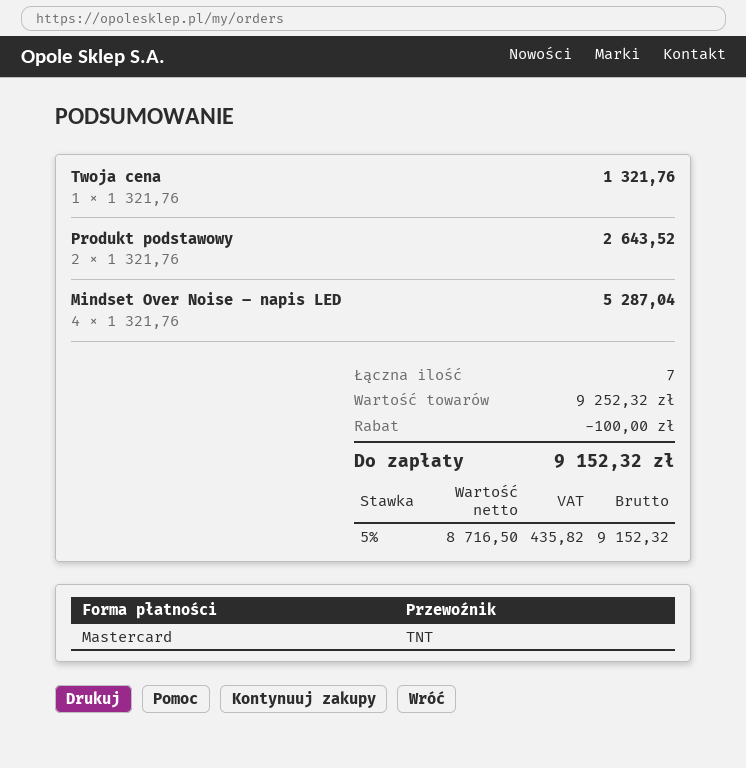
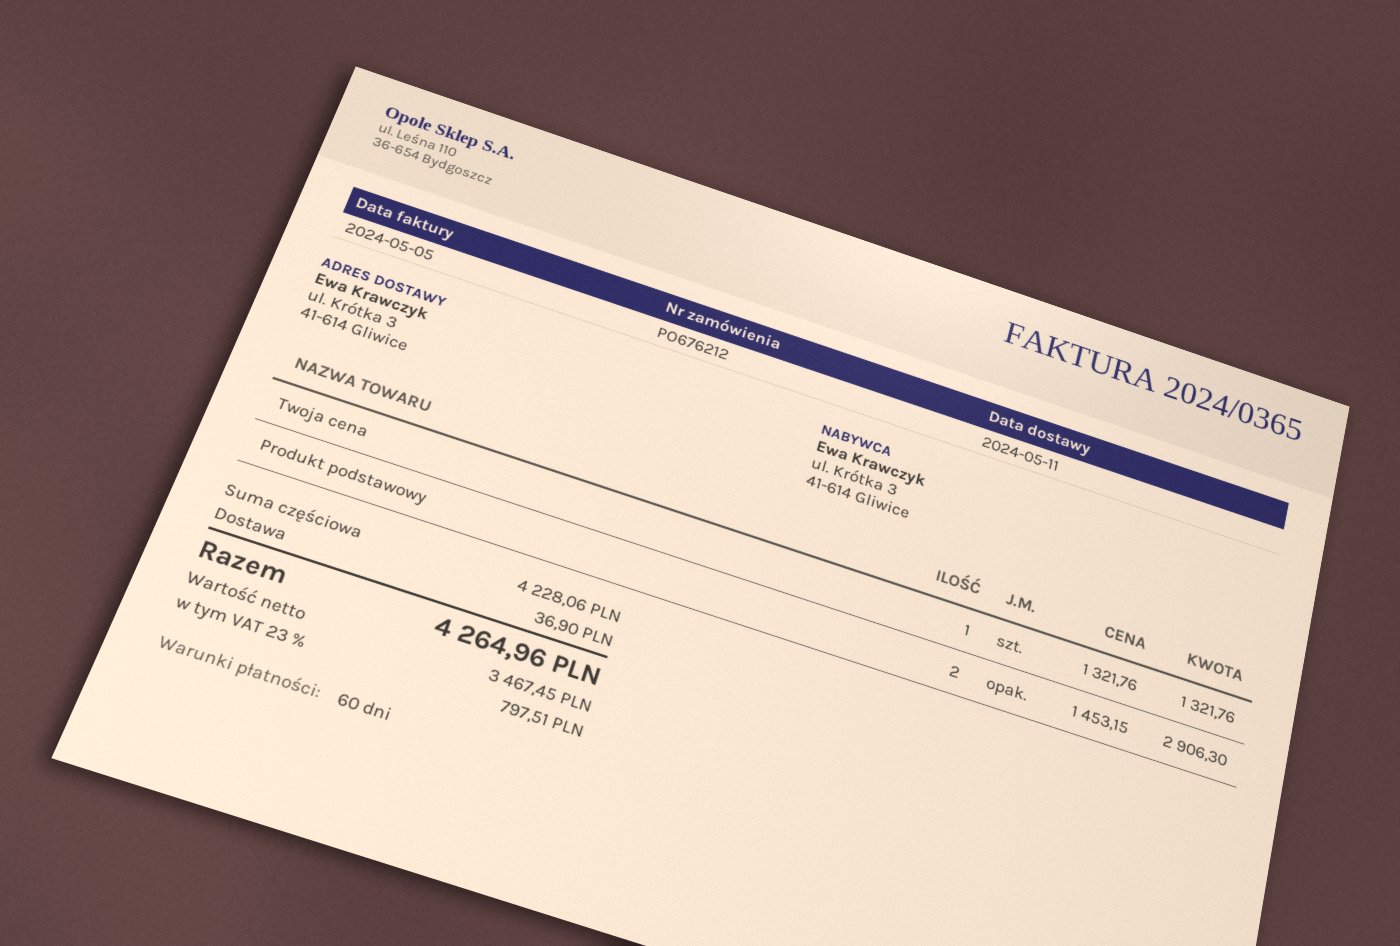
Produkt podstawowy: 2 x 1321.76 = 2643.52 -> 2 x 1453.15 = 2906.30
Mindset Over Noise – napis LED: 4 x 1321.76 = 5287.04 -> none
subtotal: 9252.32 -> 4228.06
discount: 100.00 -> none
shipping: none -> 36.90
net: 8716.50 -> 3467.45
tax: 5% = 435.82 -> 23% = 797.51
total: 9152.32 -> 4264.96

